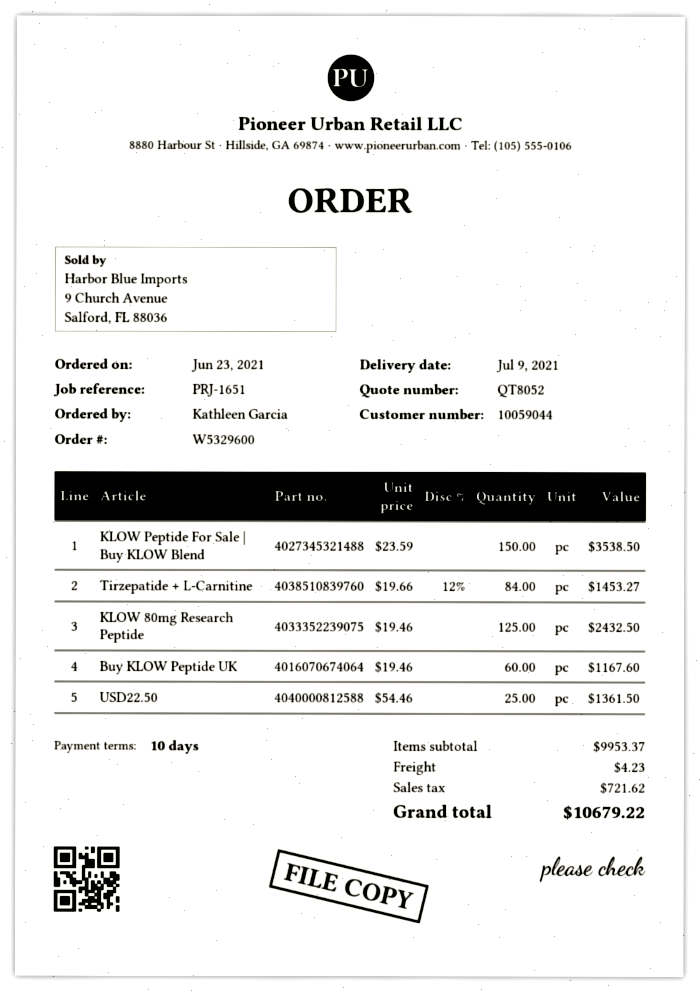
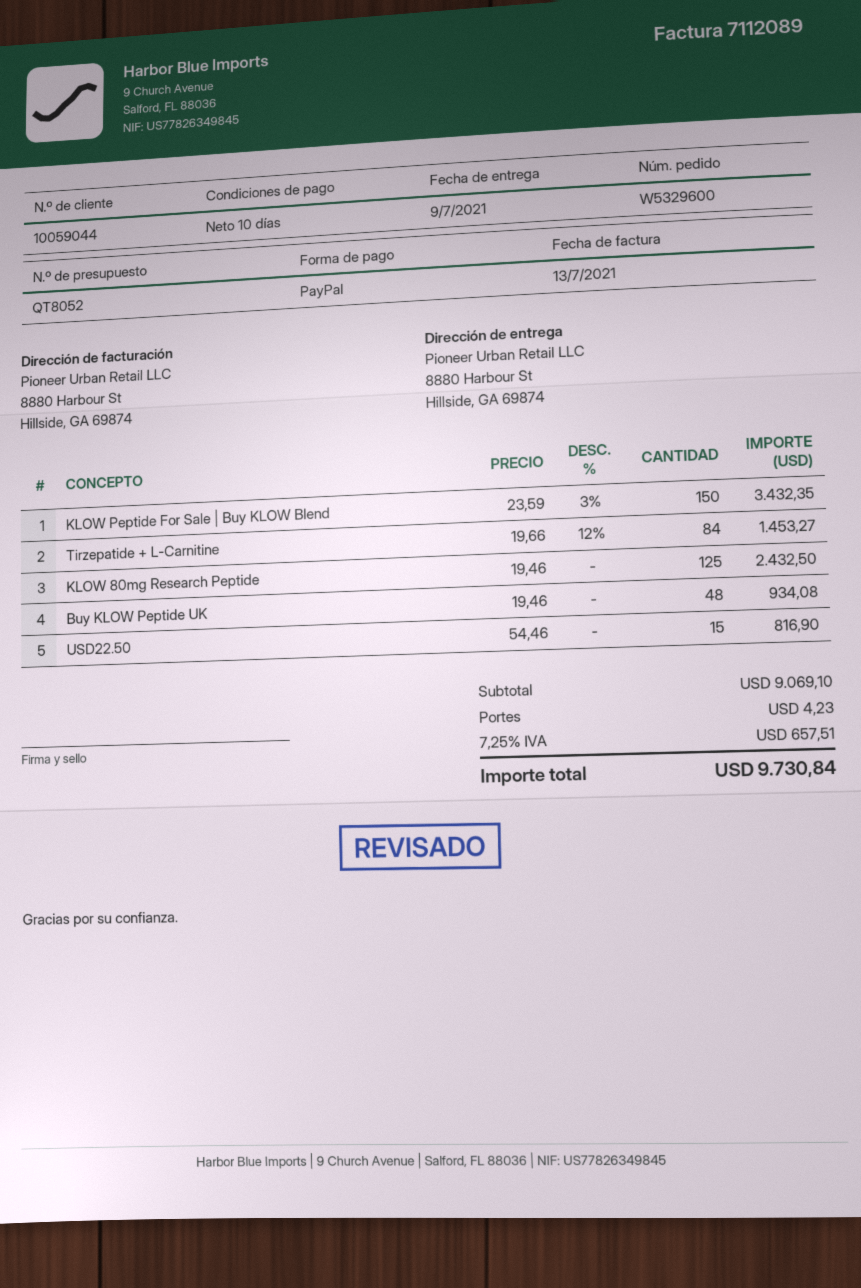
KLOW Peptide For Sale | Buy KLOW Blend: 150 x 23.59 = 3538.50 -> 150 x 23.59 - 3% = 3432.35
Buy KLOW Peptide UK: 60 x 19.46 = 1167.60 -> 48 x 19.46 = 934.08
USD22.50: 25 x 54.46 = 1361.50 -> 15 x 54.46 = 816.90
subtotal: 9953.37 -> 9069.10
tax: 721.62 -> 657.51
total: 10679.22 -> 9730.84

